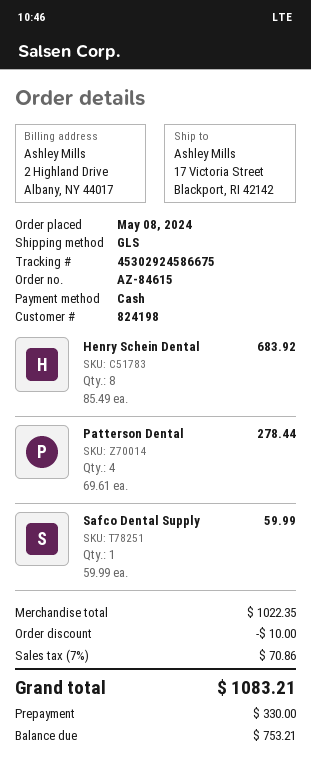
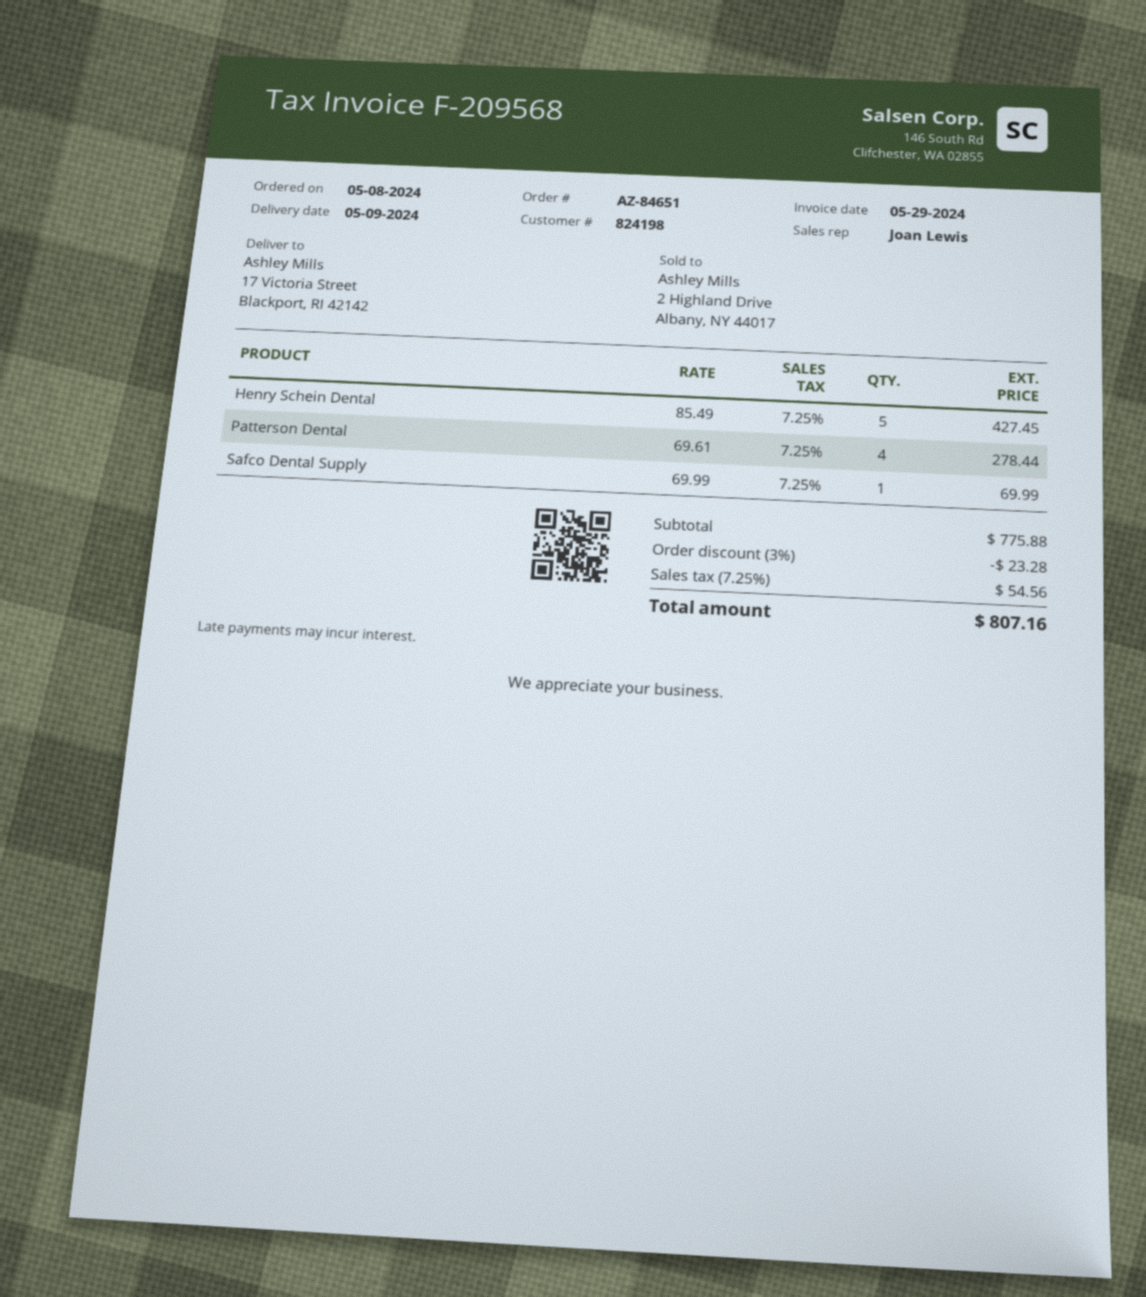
order number: AZ-84615 -> AZ-84651
Henry Schein Dental: 8 x 85.49 = 683.92 -> 5 x 85.49 = 427.45
Safco Dental Supply: 1 x 59.99 = 59.99 -> 1 x 69.99 = 69.99
subtotal: 1022.35 -> 775.88
discount: 10.00 -> 23.28
tax: 7% = 70.86 -> 7.25% = 54.56
total: 1083.21 -> 807.16

